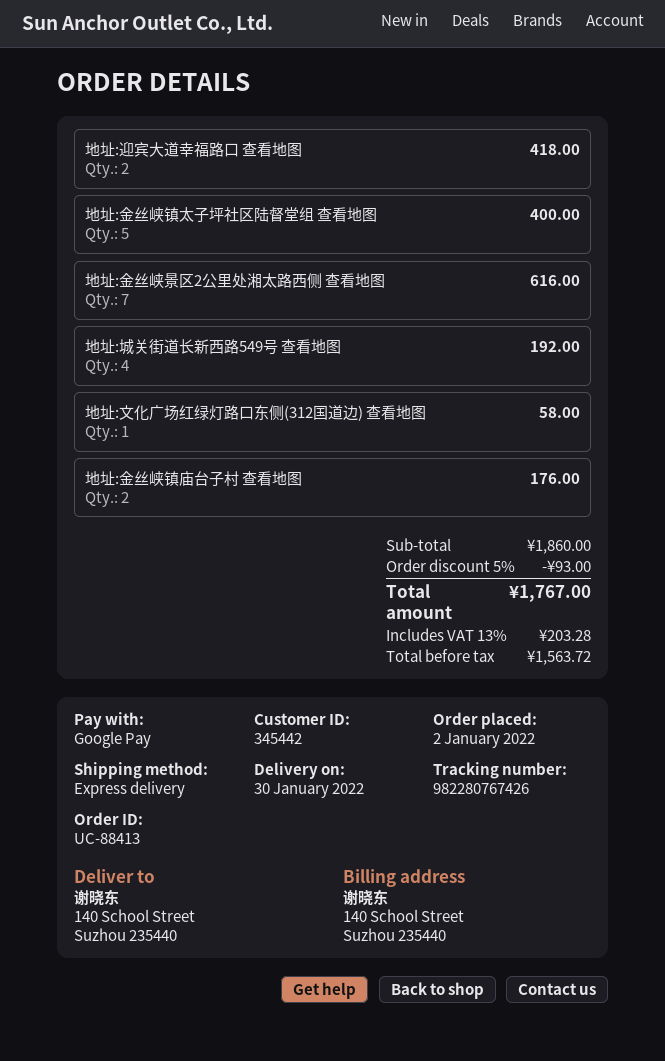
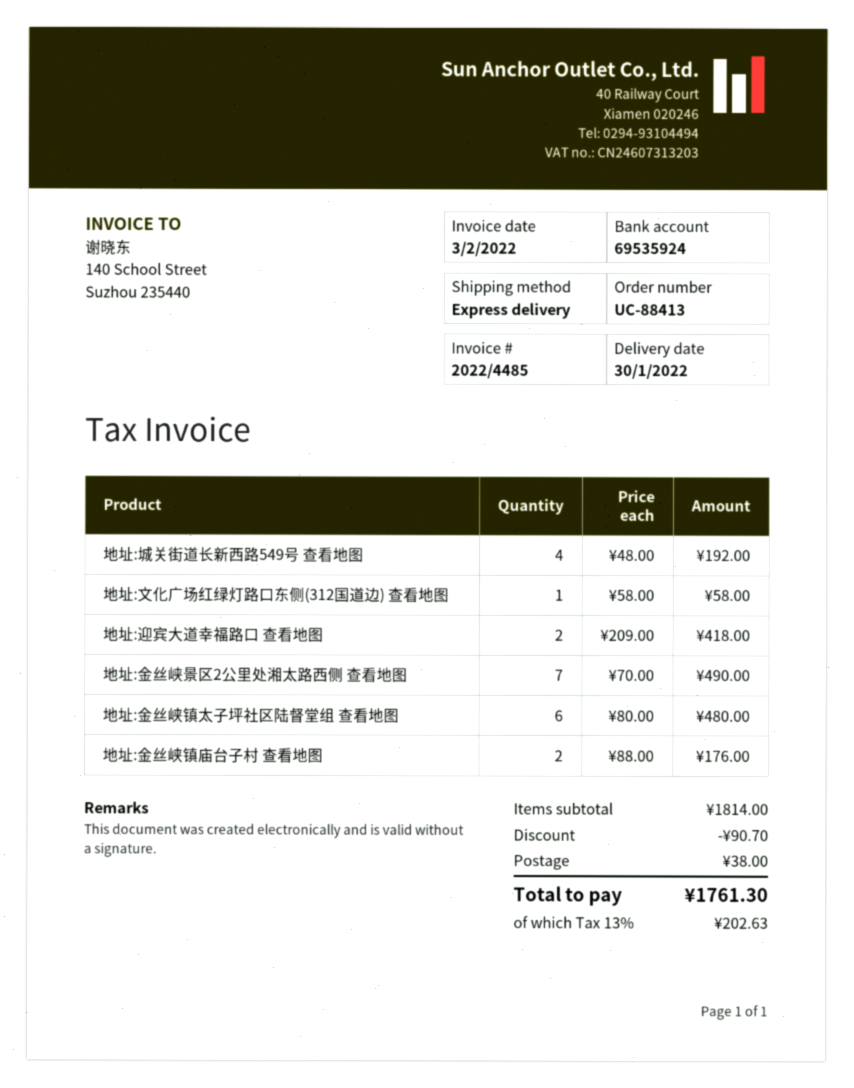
地址:金丝峡镇太子坪社区陆督堂组 查看地图: 5 for 400.00 -> 6 for 480.00
地址:金丝峡景区2公里处湘太路西侧 查看地图: 7 for 616.00 -> 7 for 490.00
subtotal: 1860.00 -> 1814.00
discount: 93.00 -> 90.70
shipping: none -> 38.00
tax: 13% = 203.28 -> 13% = 202.63
total: 1767.00 -> 1761.30

